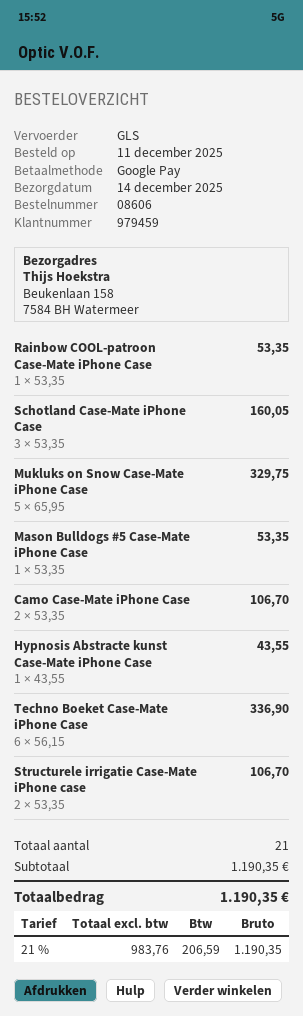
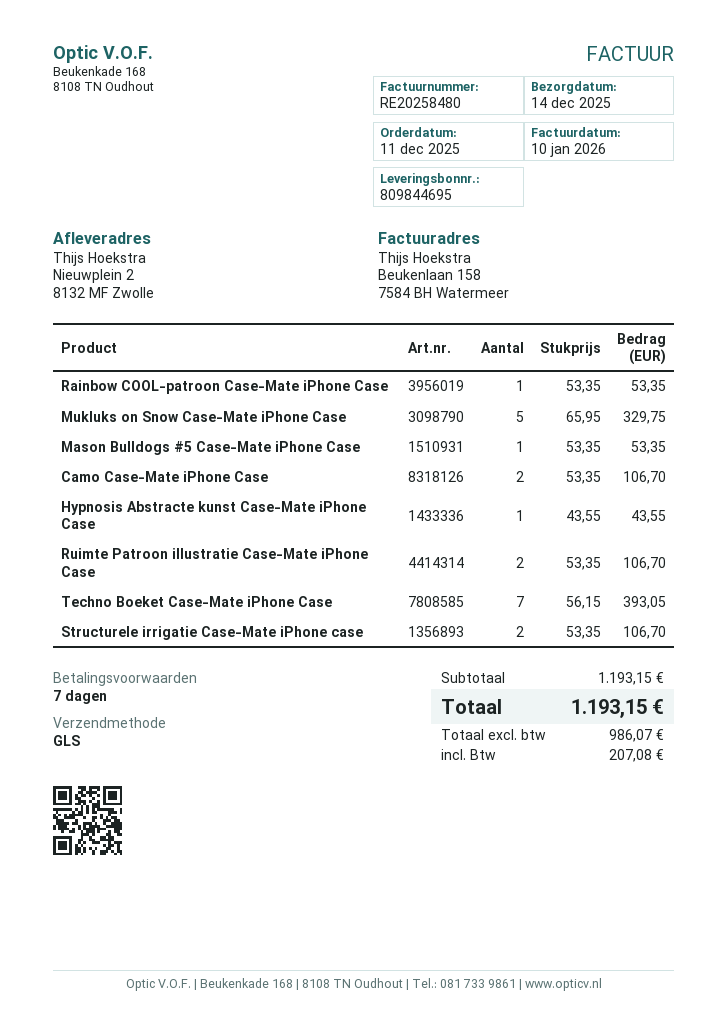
ship to: Beukenlaan 158, 7584 BH Watermeer -> Nieuwplein 2, 8132 MF Zwolle
Schotland Case-Mate iPhone Case: 3 x 53.35 = 160.05 -> none
Techno Boeket Case-Mate iPhone Case: 6 x 56.15 = 336.90 -> 7 x 56.15 = 393.05
Ruimte Patroon illustratie Case-Mate iPhone Case: none -> 2 x 53.35 = 106.70
subtotal: 1190.35 -> 1193.15
net: 983.76 -> 986.07
tax: 206.59 -> 207.08
total: 1190.35 -> 1193.15

